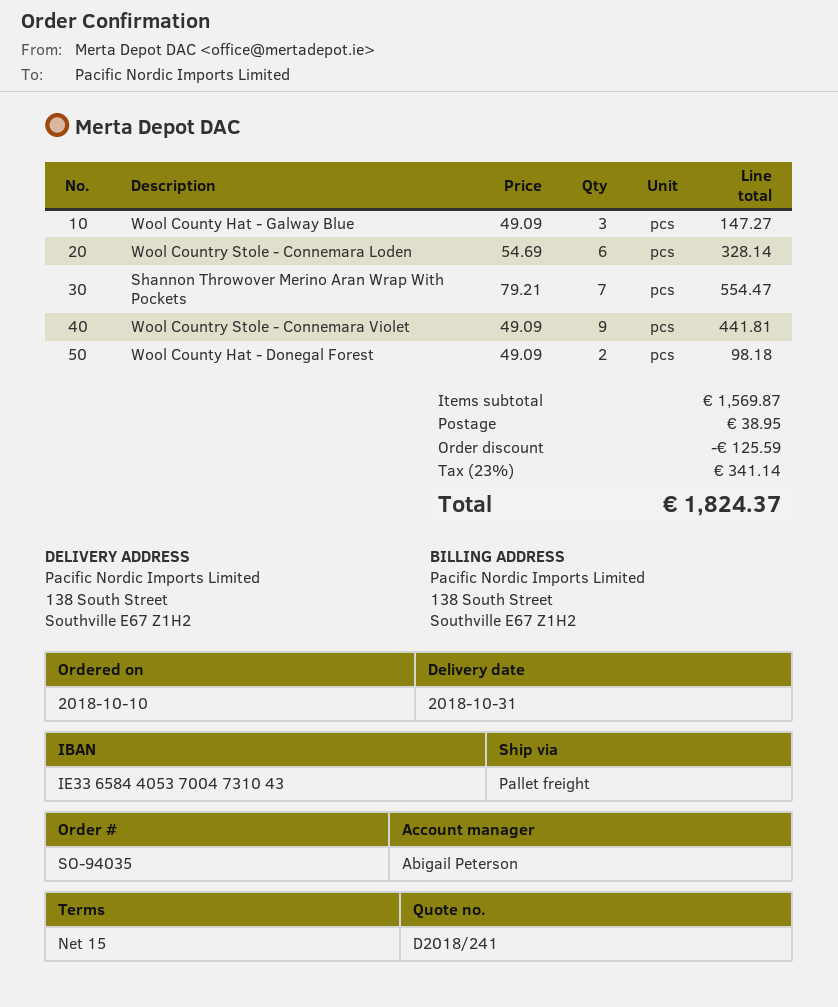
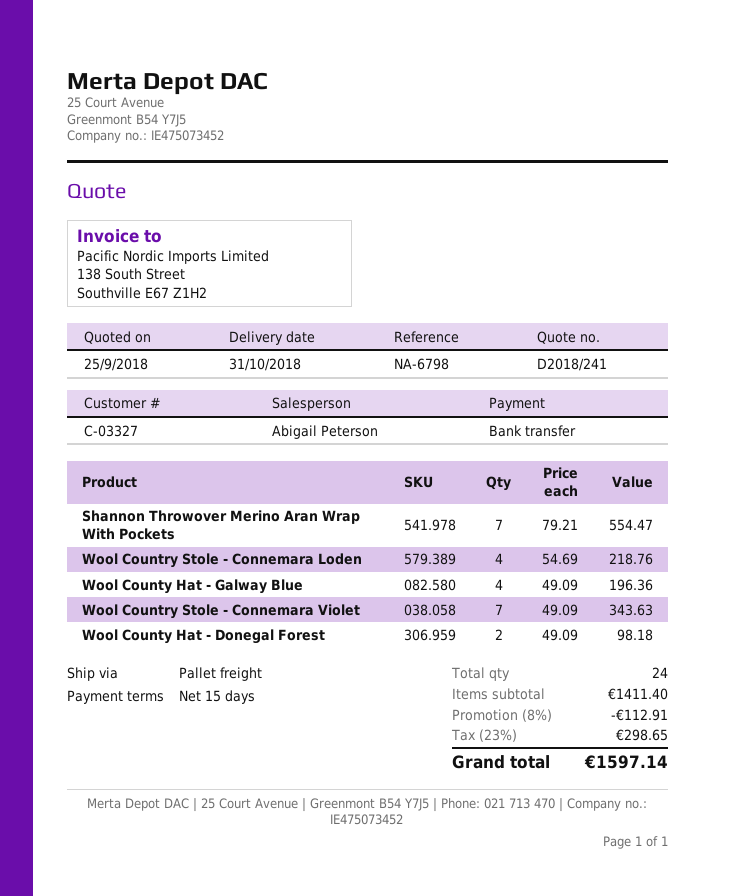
Wool County Hat - Galway Blue: 3 x 49.09 = 147.27 -> 4 x 49.09 = 196.36
Wool Country Stole - Connemara Loden: 6 x 54.69 = 328.14 -> 4 x 54.69 = 218.76
Wool Country Stole - Connemara Violet: 9 x 49.09 = 441.81 -> 7 x 49.09 = 343.63
subtotal: 1569.87 -> 1411.40
discount: 125.59 -> 112.91
shipping: 38.95 -> none
tax: 23% = 341.14 -> 23% = 298.65
total: 1824.37 -> 1597.14

